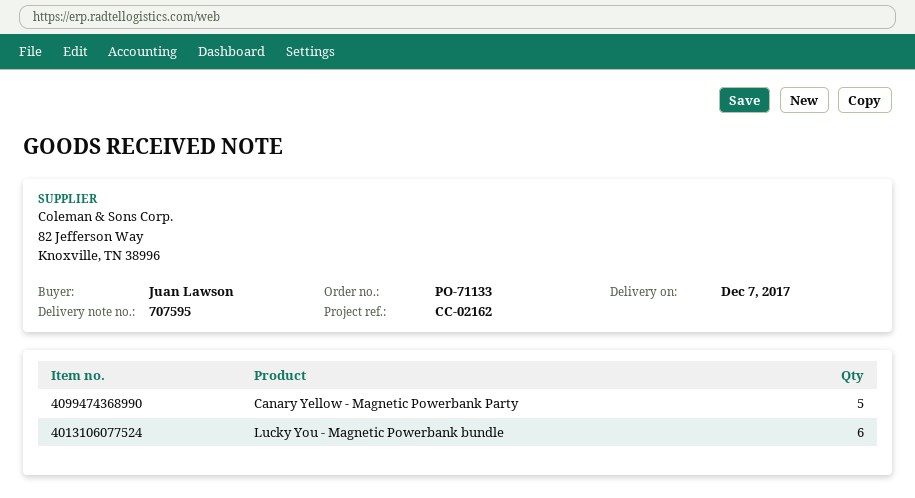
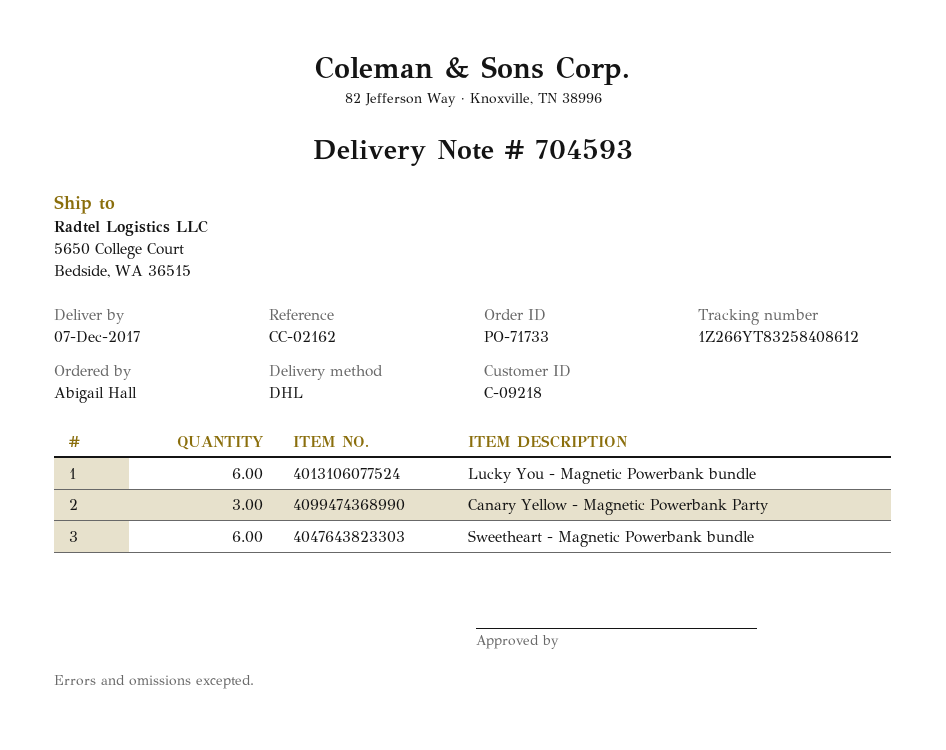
order number: PO-71133 -> PO-71733
delivery note number: 707595 -> 704593
ordered by: Juan Lawson -> Abigail Hall
Canary Yellow - Magnetic Powerbank Party: 5 -> 3
Sweetheart - Magnetic Powerbank bundle: none -> 6

